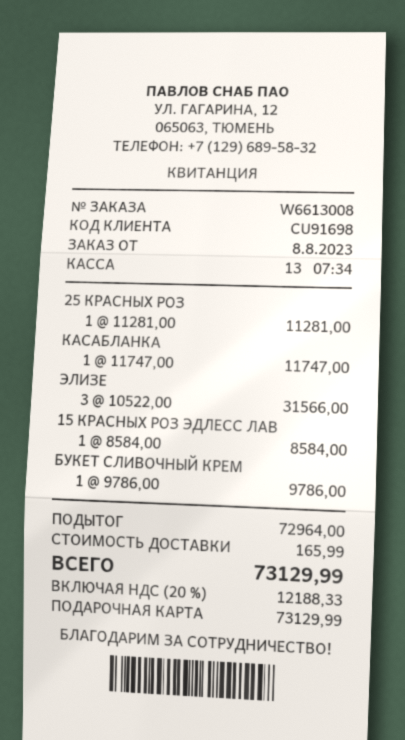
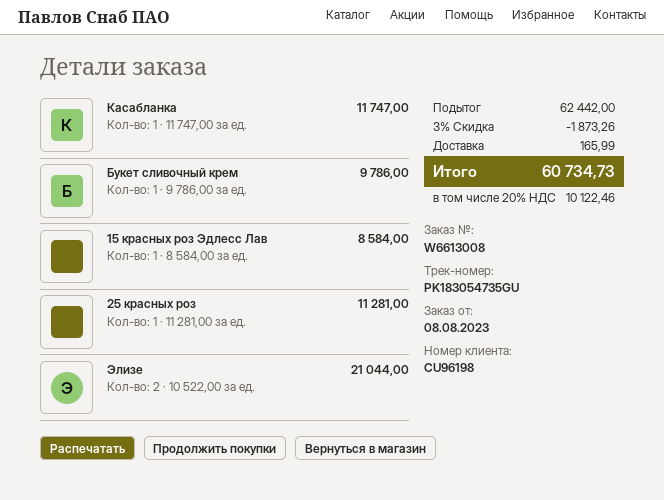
customer number: CU91698 -> CU96198
ЭЛИЗЕ: 3 x 10522.00 = 31566.00 -> 2 x 10522.00 = 21044.00
subtotal: 72964.00 -> 62442.00
discount: none -> 3% = 1873.26
tax: 20% = 12188.33 -> 20% = 10122.46
total: 73129.99 -> 60734.73

